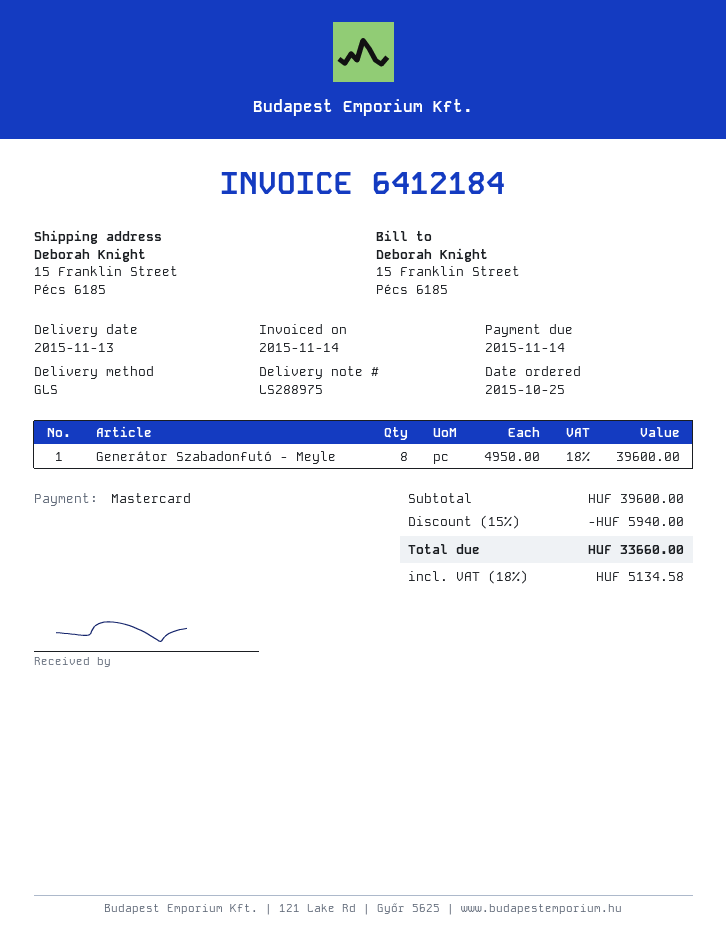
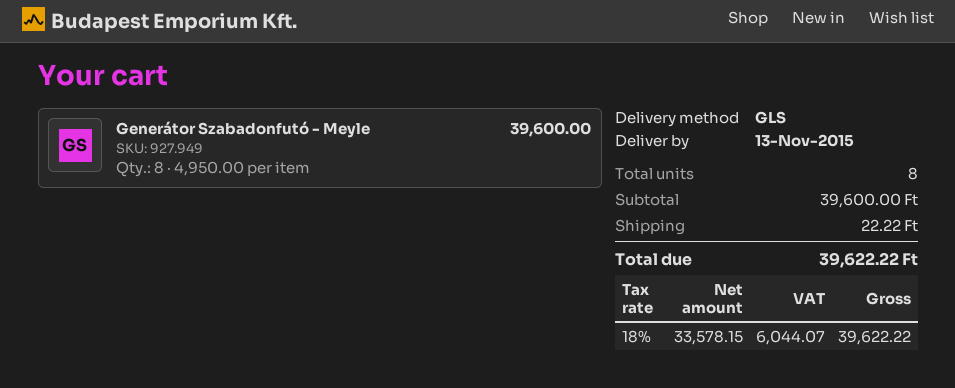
discount: 15% = 5940.00 -> none
shipping: none -> 22.22
tax: 18% = 5134.58 -> 18% = 6044.07
total: 33660.00 -> 39622.22

